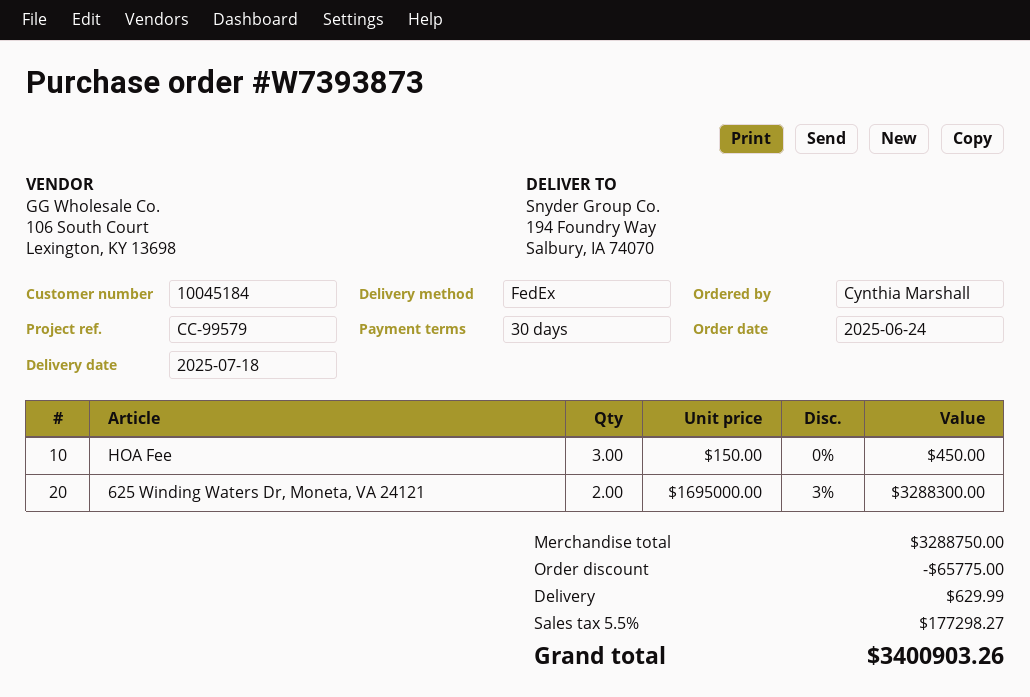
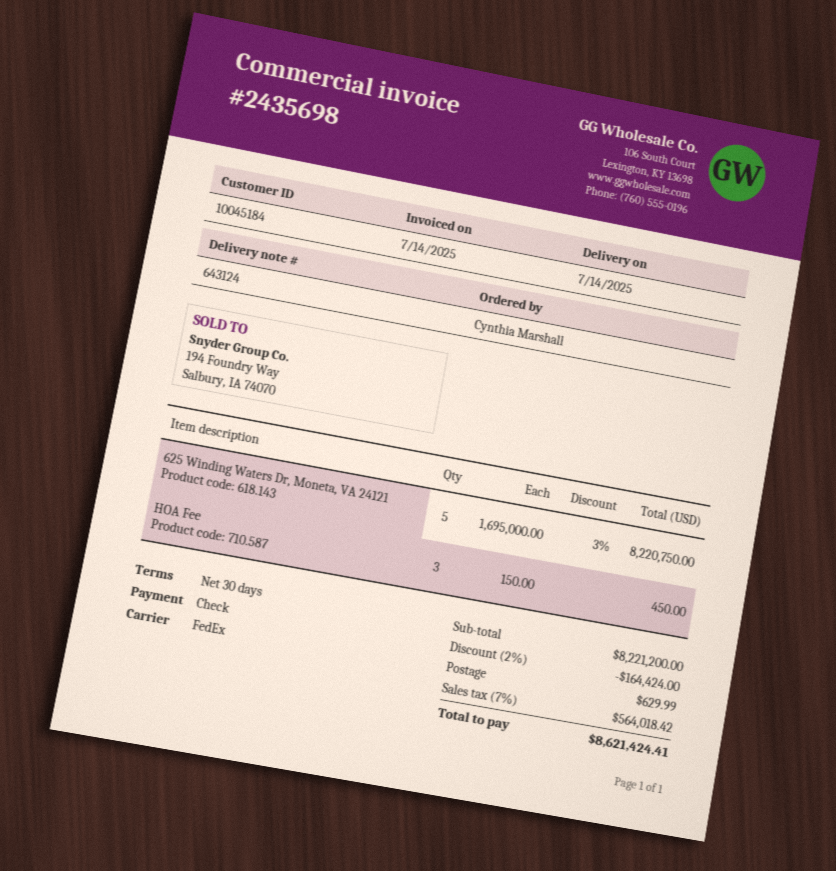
delivery date: 2025-07-18 -> 2025-07-14
625 Winding Waters Dr, Moneta, VA 24121: 2 x 1695000.00 - 3% = 3288300.00 -> 5 x 1695000.00 - 3% = 8220750.00
subtotal: 3288750.00 -> 8221200.00
discount: 65775.00 -> 164424.00
tax: 5.5% = 177298.27 -> 7% = 564018.42
total: 3400903.26 -> 8621424.41

